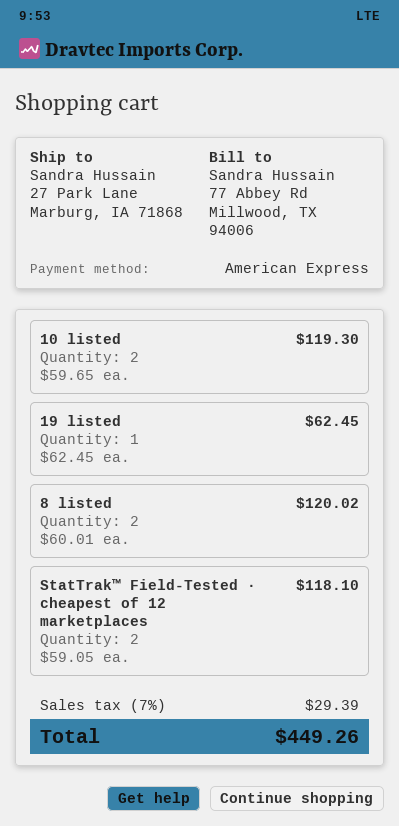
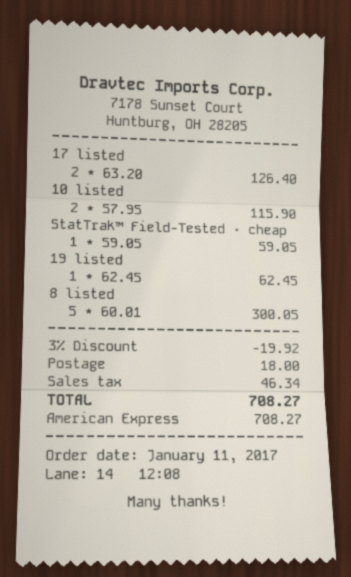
10 listed: 2 x 59.65 = 119.30 -> 2 x 57.95 = 115.90
8 listed: 2 x 60.01 = 120.02 -> 5 x 60.01 = 300.05
StatTrak™ Field-Tested · cheapest of 12 marketplaces: 2 x 59.05 = 118.10 -> 1 x 59.05 = 59.05
17 listed: none -> 2 x 63.20 = 126.40
discount: none -> 3% = 19.92
shipping: none -> 18.00
tax: 29.39 -> 46.34
total: 449.26 -> 708.27

